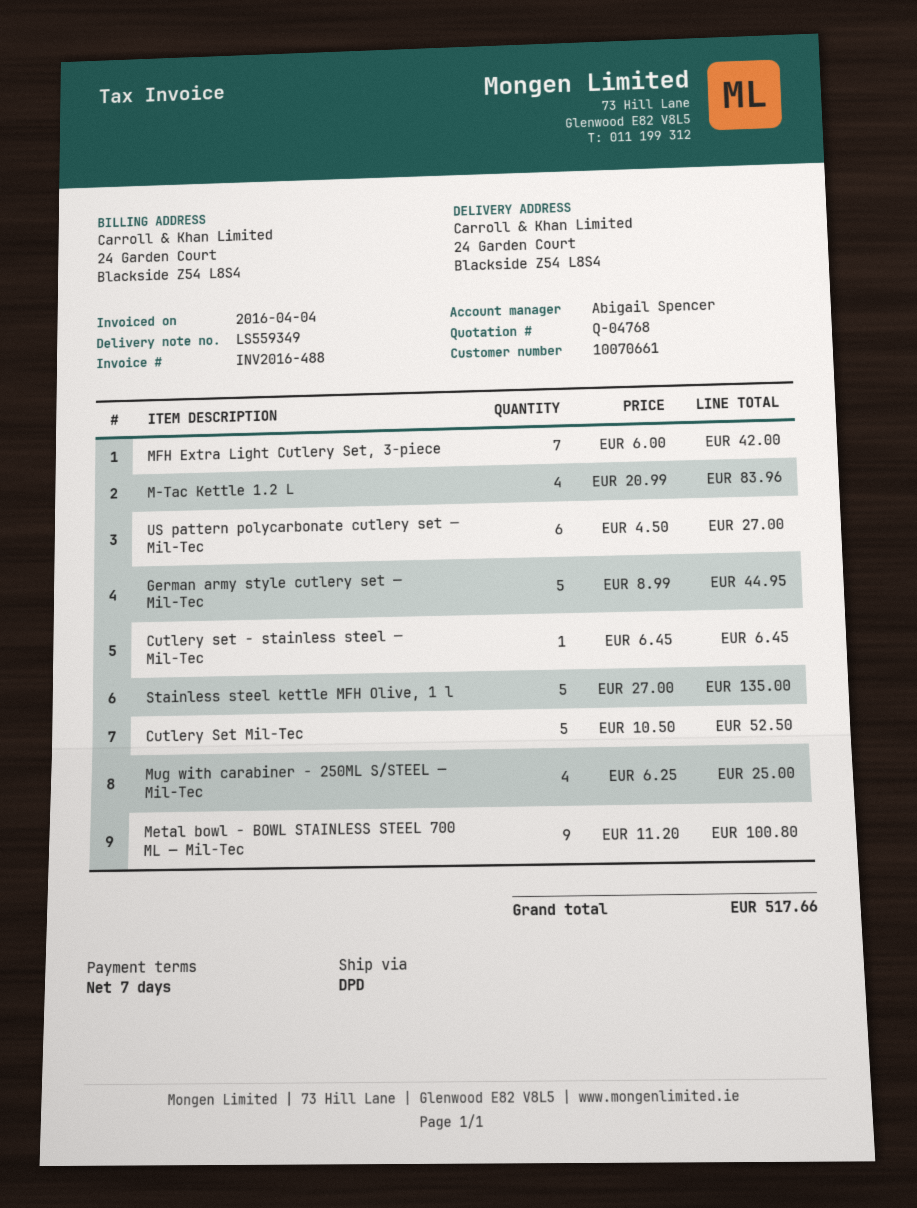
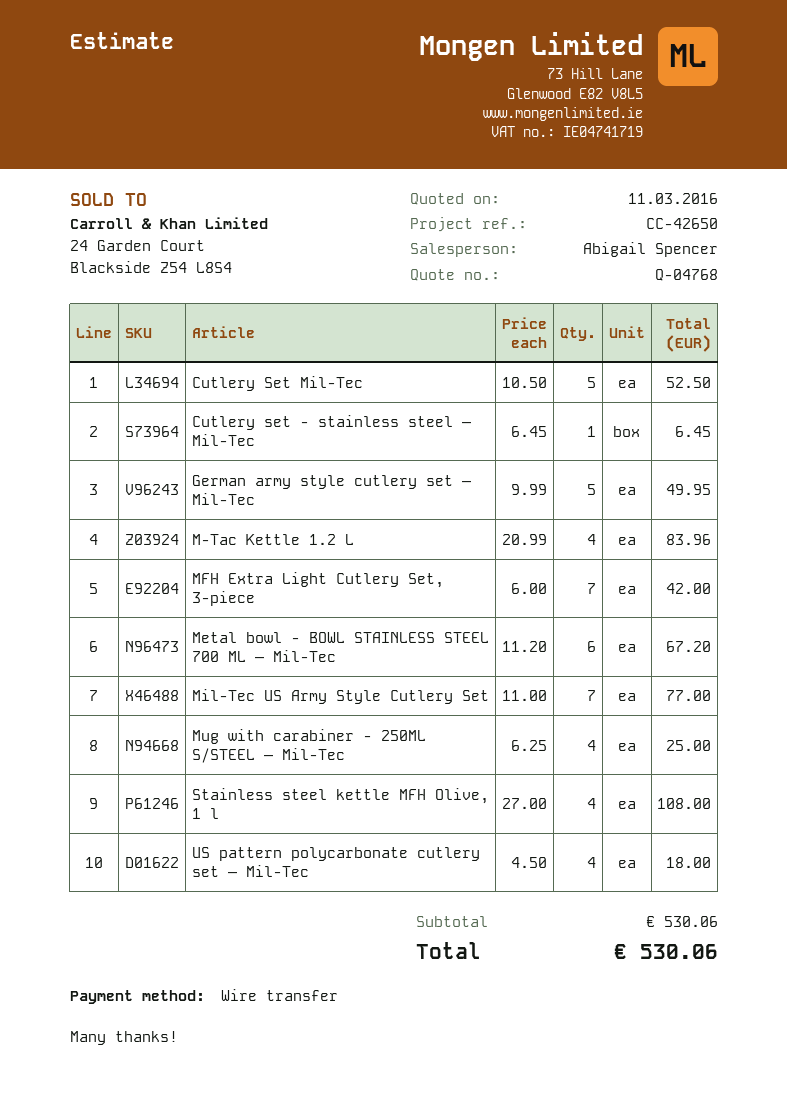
US pattern polycarbonate cutlery set — Mil-Tec: 6 x 4.50 = 27.00 -> 4 x 4.50 = 18.00
German army style cutlery set — Mil-Tec: 5 x 8.99 = 44.95 -> 5 x 9.99 = 49.95
Stainless steel kettle MFH Olive, 1 l: 5 x 27.00 = 135.00 -> 4 x 27.00 = 108.00
Metal bowl - BOWL STAINLESS STEEL 700 ML — Mil-Tec: 9 x 11.20 = 100.80 -> 6 x 11.20 = 67.20
Mil-Tec US Army Style Cutlery Set: none -> 7 x 11.00 = 77.00
total: 517.66 -> 530.06

